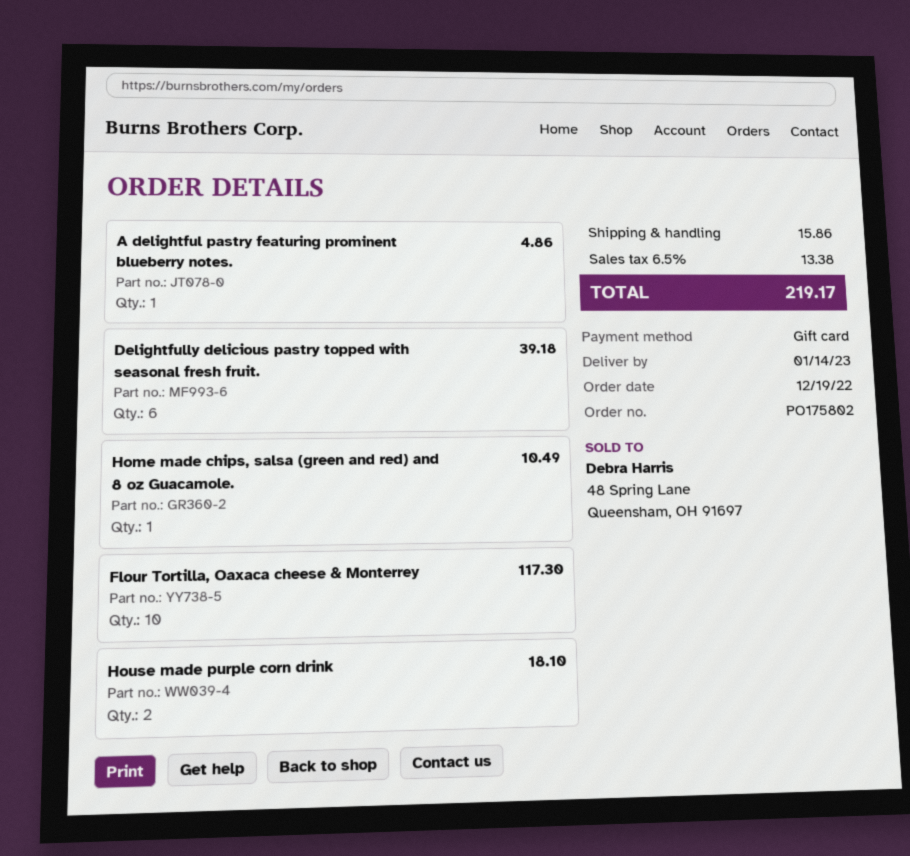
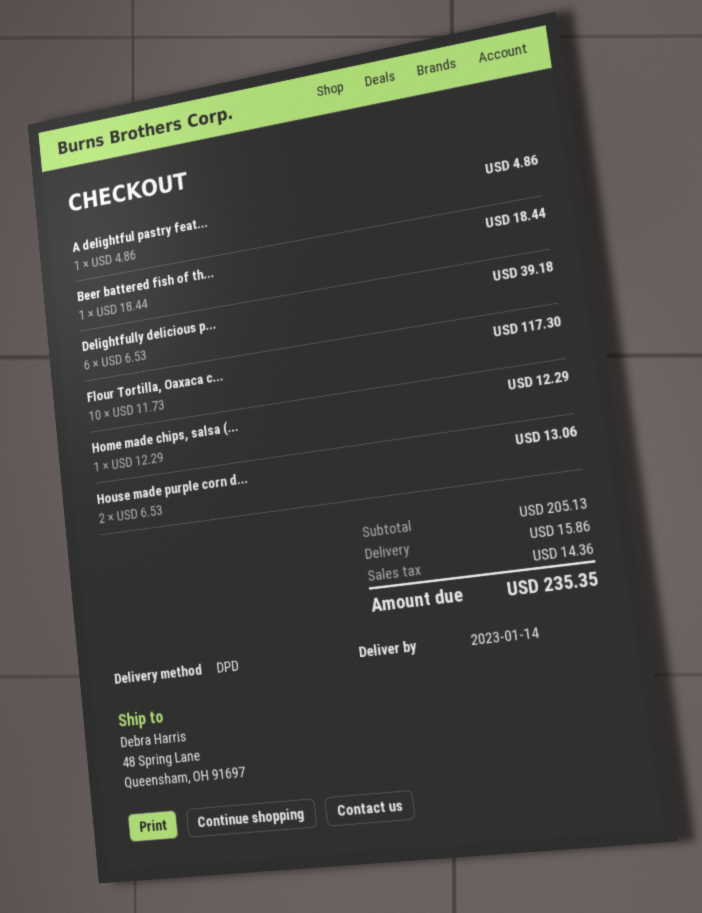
Home made chips, salsa (green and red) and 8 oz Guacamole.: 1 for 10.49 -> 1 for 12.29
House made purple corn drink: 2 for 18.10 -> 2 for 13.06
Beer battered fish of th...: none -> 1 for 18.44
tax: 13.38 -> 14.36
total: 219.17 -> 235.35

